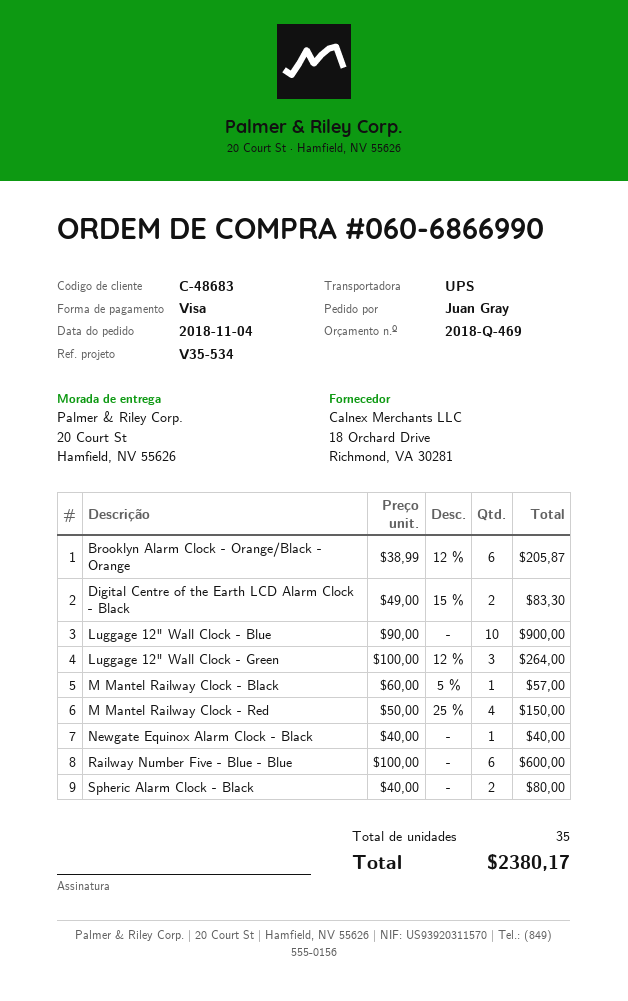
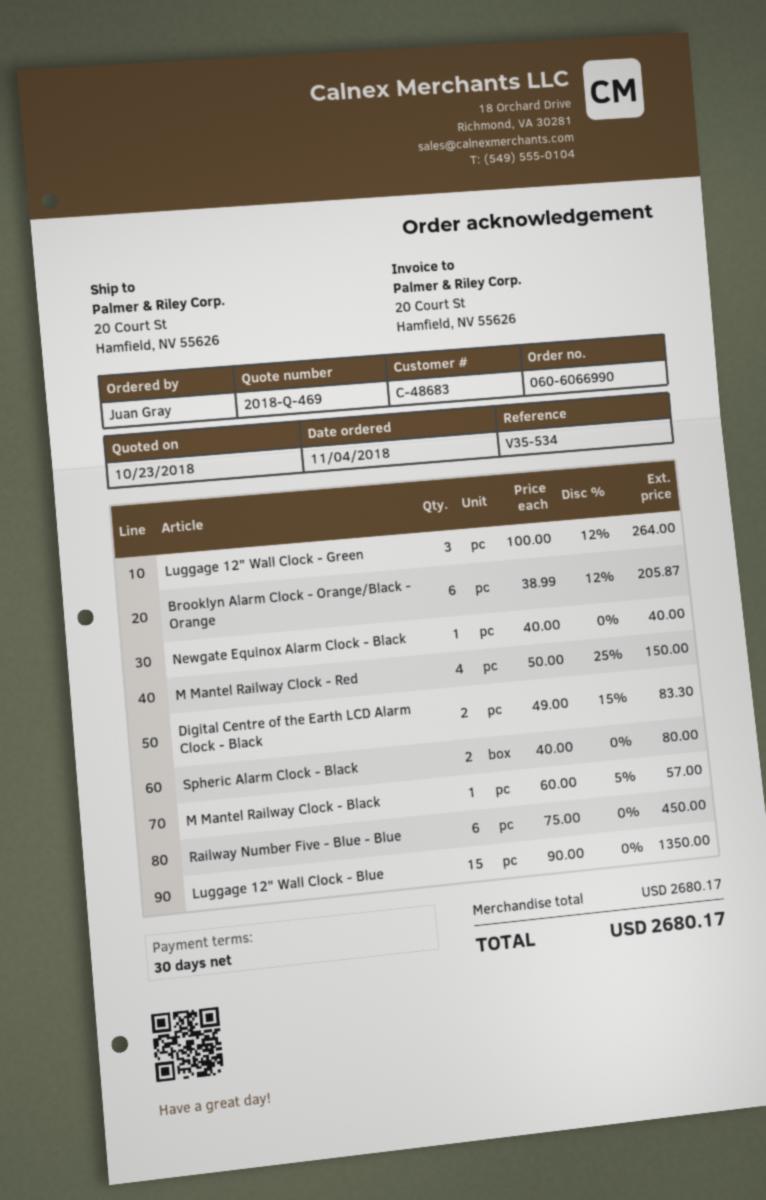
order number: 060-6866990 -> 060-6066990
Luggage 12" Wall Clock - Blue: 10 x 90.00 = 900.00 -> 15 x 90.00 = 1350.00
Railway Number Five - Blue - Blue: 6 x 100.00 = 600.00 -> 6 x 75.00 = 450.00
total: 2380.17 -> 2680.17

